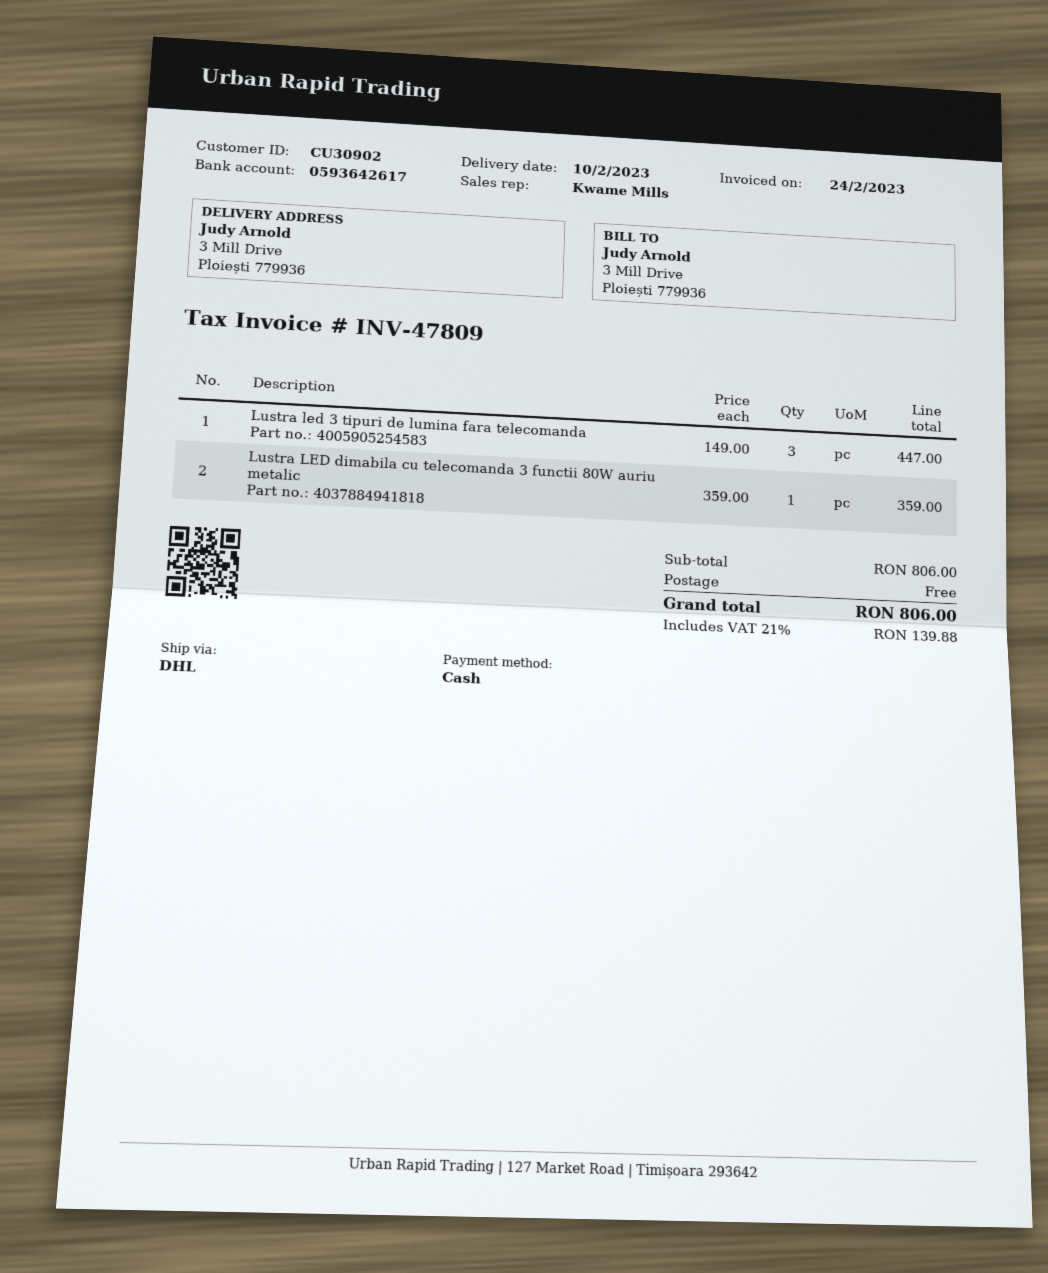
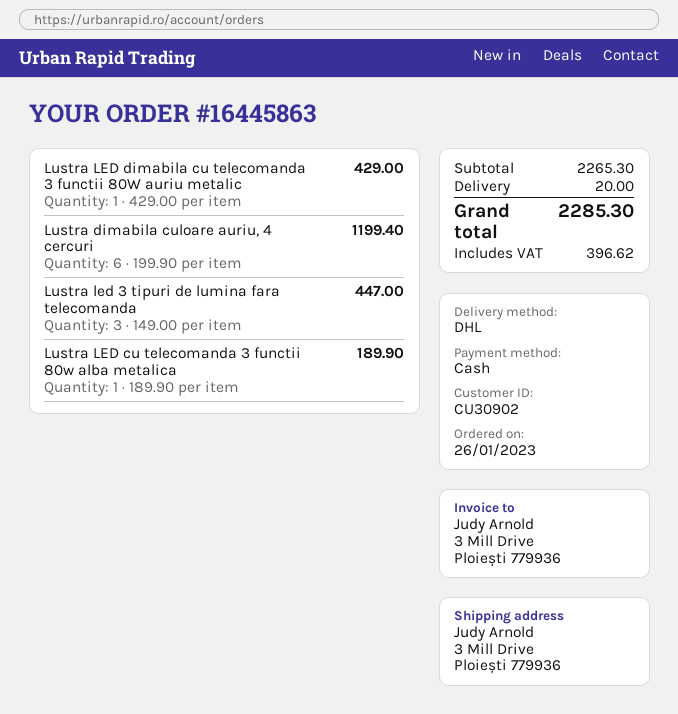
Lustra LED dimabila cu telecomanda 3 functii 80W auriu metalic: 1 x 359.00 = 359.00 -> 1 x 429.00 = 429.00
Lustra dimabila culoare auriu, 4 cercuri: none -> 6 x 199.90 = 1199.40
Lustra LED cu telecomanda 3 functii 80w alba metalica: none -> 1 x 189.90 = 189.90
subtotal: 806.00 -> 2265.30
shipping: 0.00 -> 20.00
tax: 139.88 -> 396.62
total: 806.00 -> 2285.30

